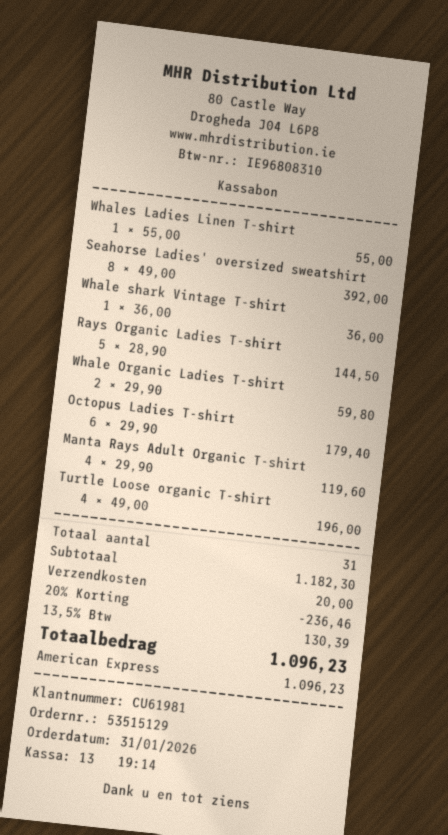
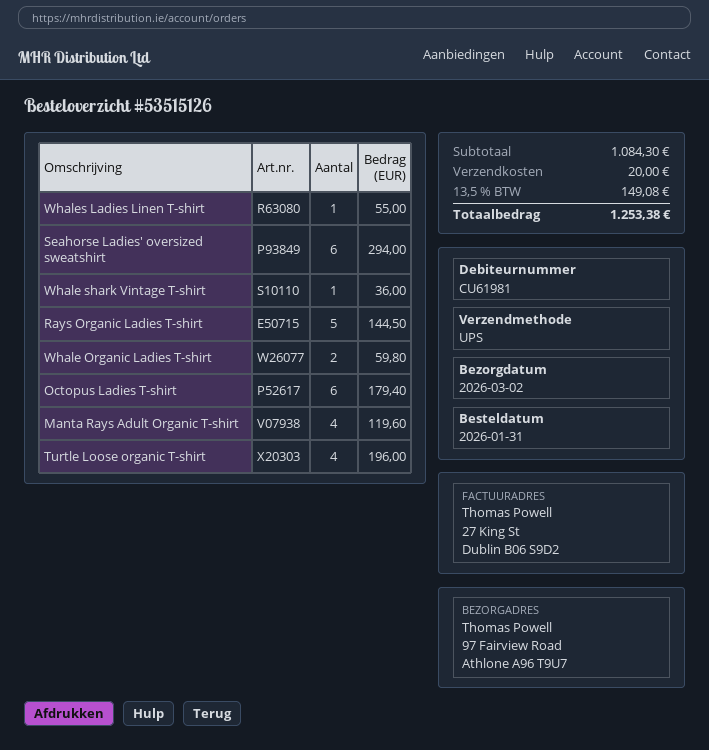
order number: 53515129 -> 53515126
Seahorse Ladies' oversized sweatshirt: 8 for 392.00 -> 6 for 294.00
subtotal: 1182.30 -> 1084.30
discount: 20% = 236.46 -> none
tax: 13.5% = 130.39 -> 13.5% = 149.08
total: 1096.23 -> 1253.38

